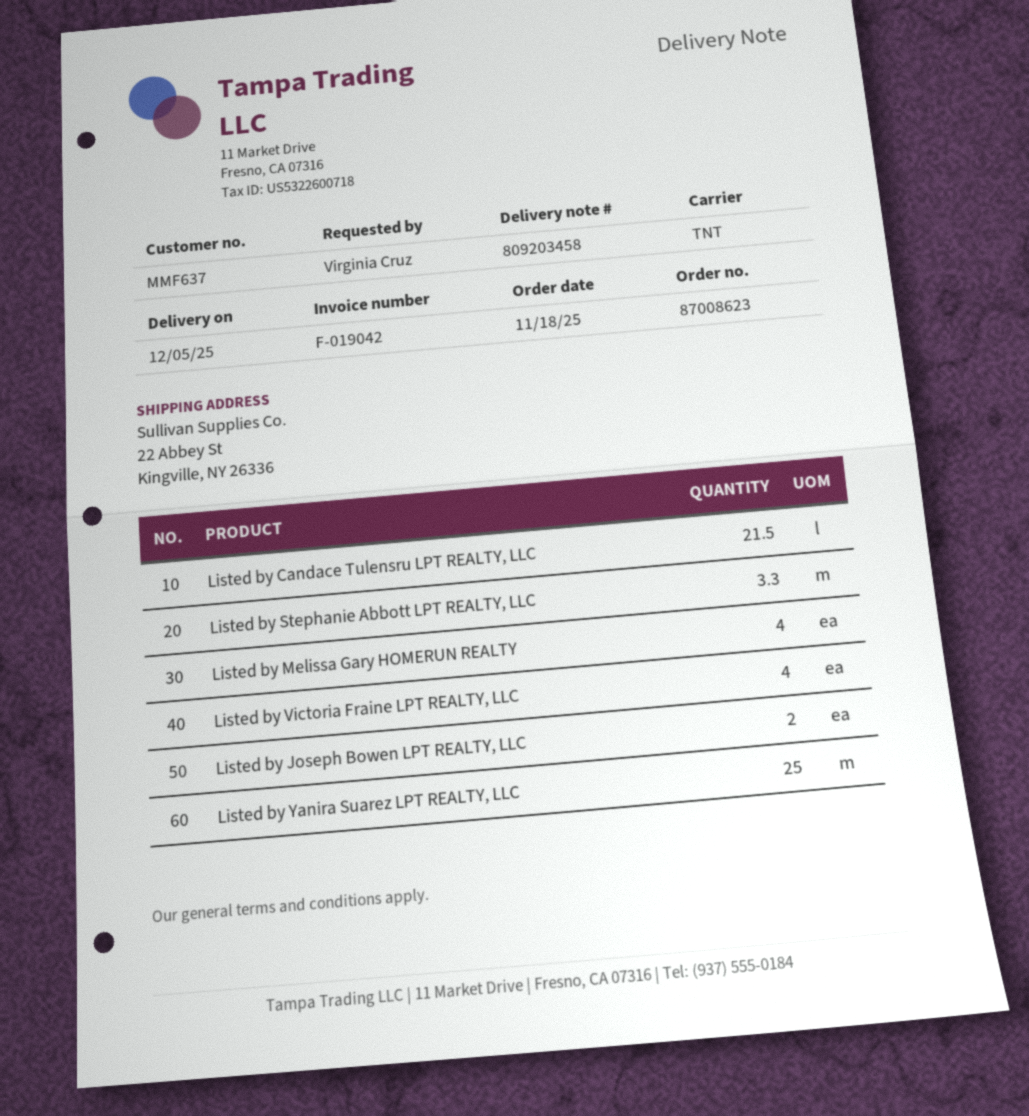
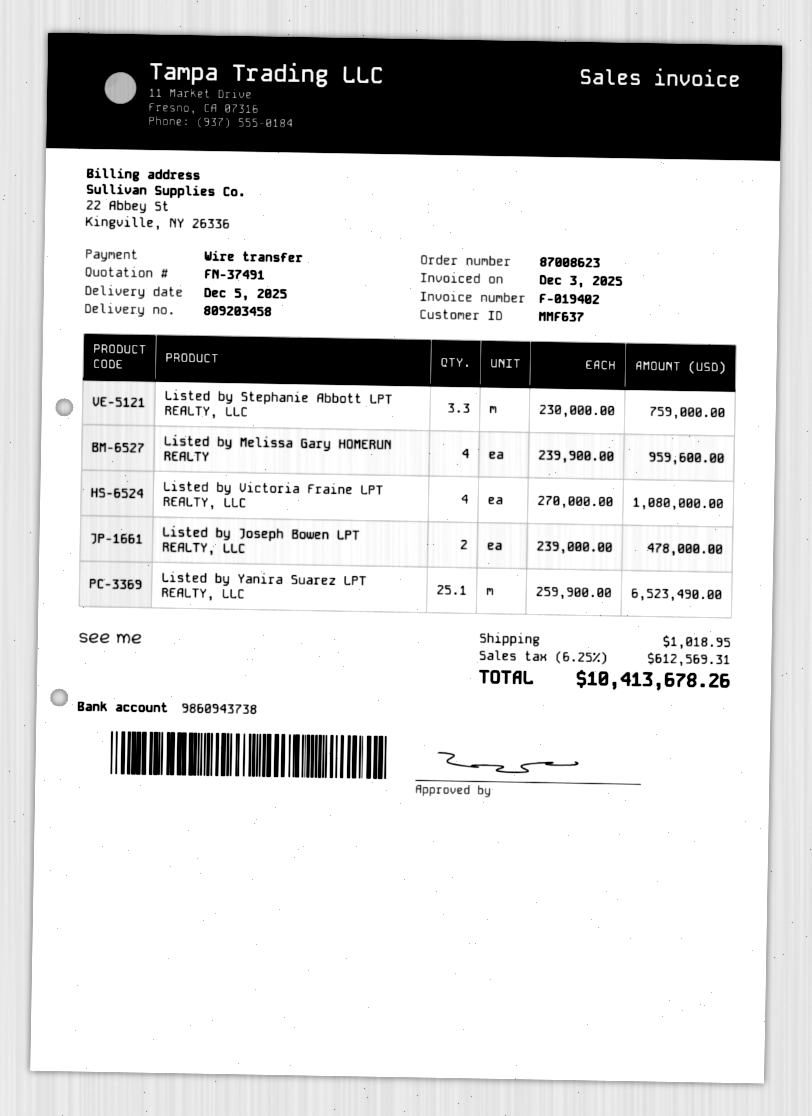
invoice number: F-019042 -> F-019402
Listed by Candace Tulensru LPT REALTY, LLC: 21.5 -> none
Listed by Yanira Suarez LPT REALTY, LLC: 25 -> 25.1

